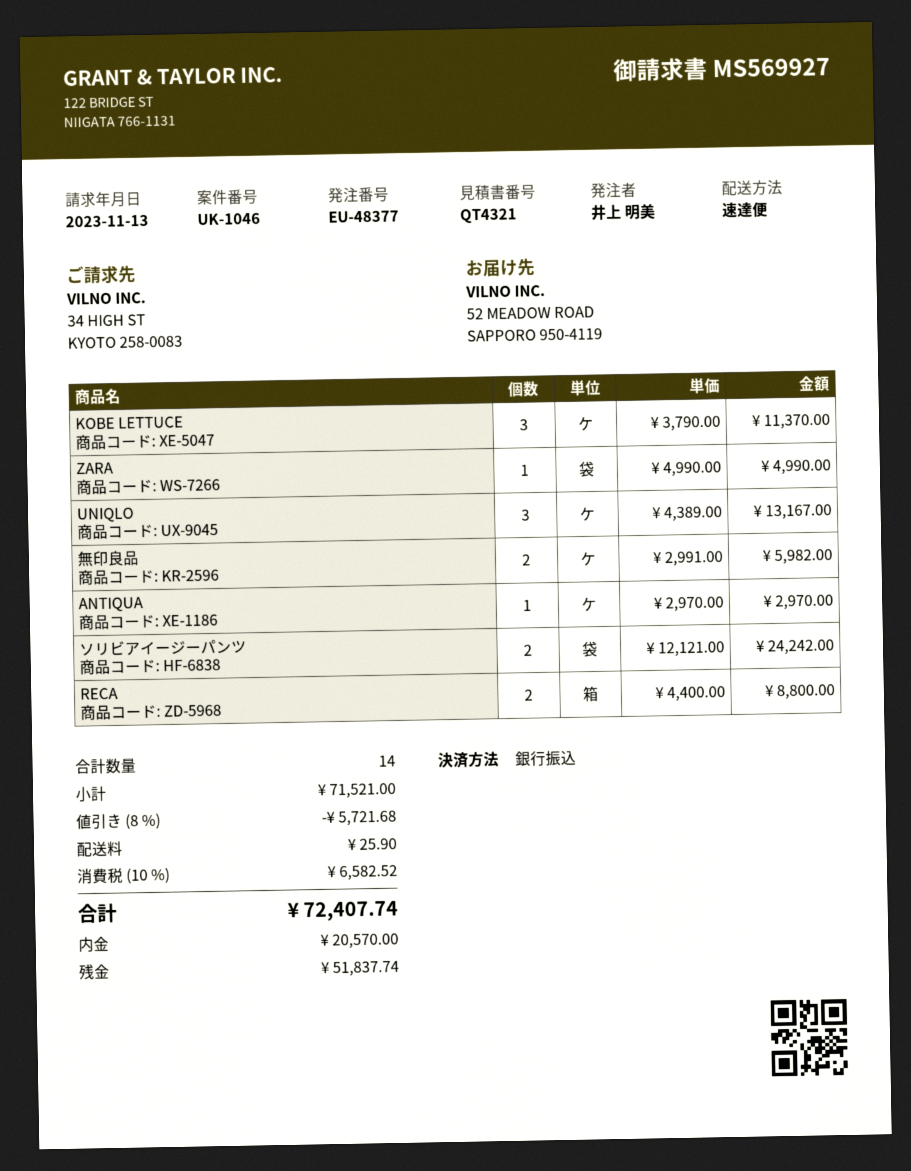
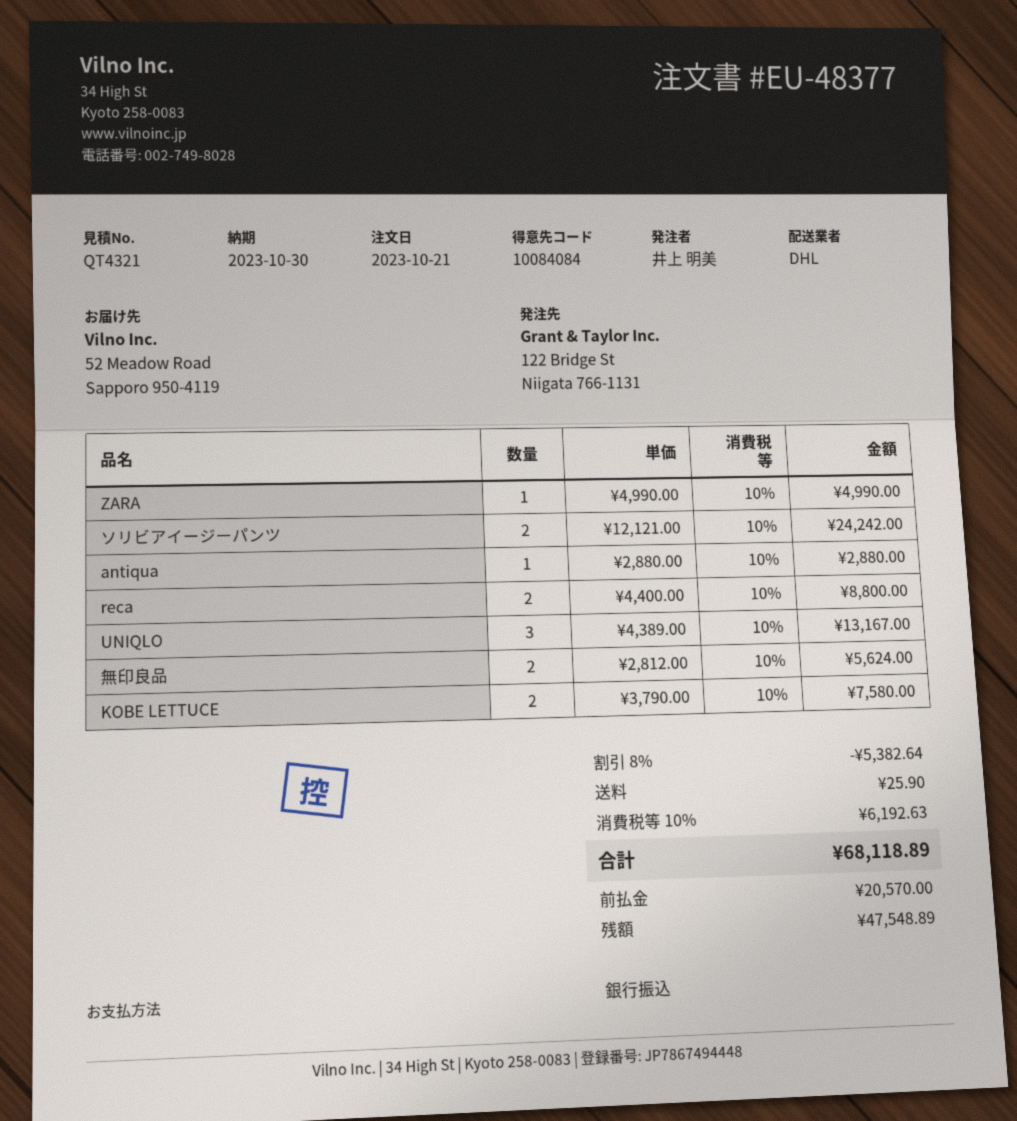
shipping method: express -> DHL
KOBE LETTUCE: 3 x 3790.00 = 11370.00 -> 2 x 3790.00 = 7580.00
無印良品: 2 x 2991.00 = 5982.00 -> 2 x 2812.00 = 5624.00
ANTIQUA: 1 x 2970.00 = 2970.00 -> 1 x 2880.00 = 2880.00
discount: 8% = 5721.68 -> 8% = 5382.64
tax: 10% = 6582.52 -> 10% = 6192.63
total: 72407.74 -> 68118.89
balance: 51837.74 -> 47548.89

